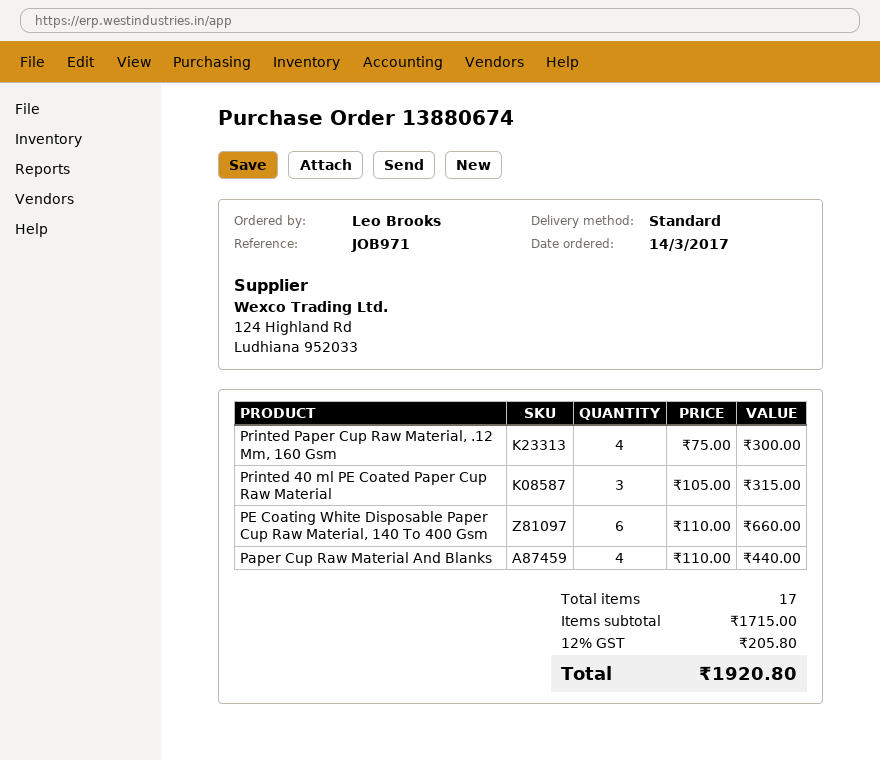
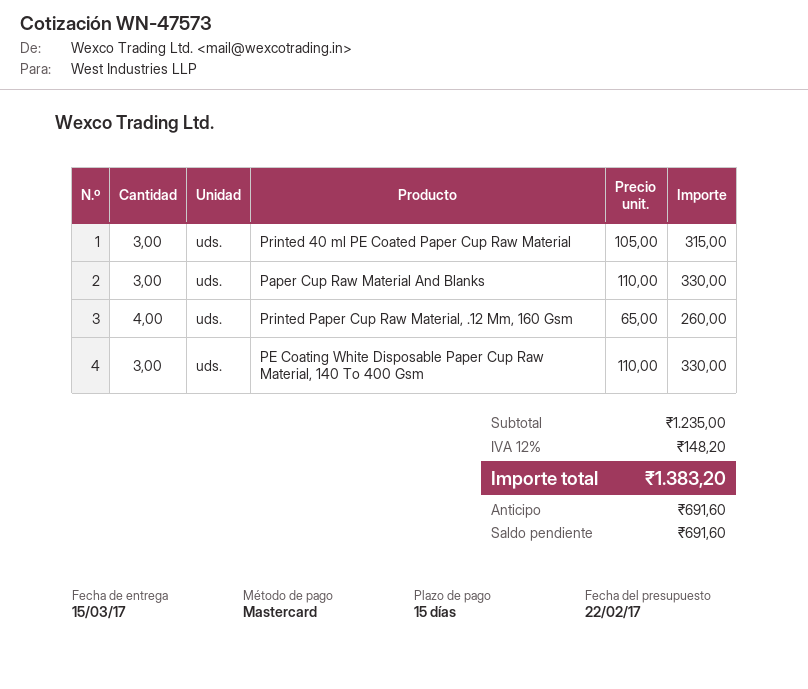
Printed Paper Cup Raw Material, .12 Mm, 160 Gsm: 4 x 75.00 = 300.00 -> 4 x 65.00 = 260.00
PE Coating White Disposable Paper Cup Raw Material, 140 To 400 Gsm: 6 x 110.00 = 660.00 -> 3 x 110.00 = 330.00
Paper Cup Raw Material And Blanks: 4 x 110.00 = 440.00 -> 3 x 110.00 = 330.00
subtotal: 1715.00 -> 1235.00
tax: 12% = 205.80 -> 12% = 148.20
total: 1920.80 -> 1383.20

